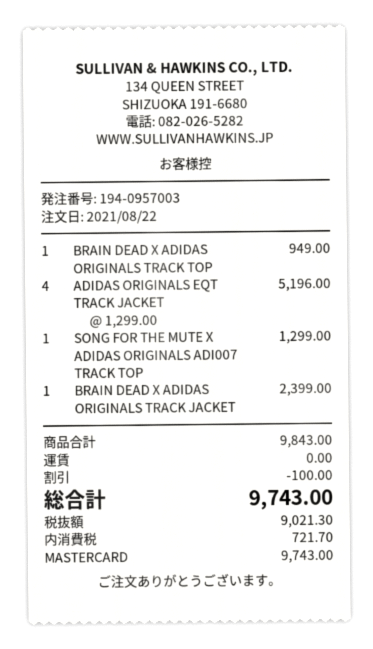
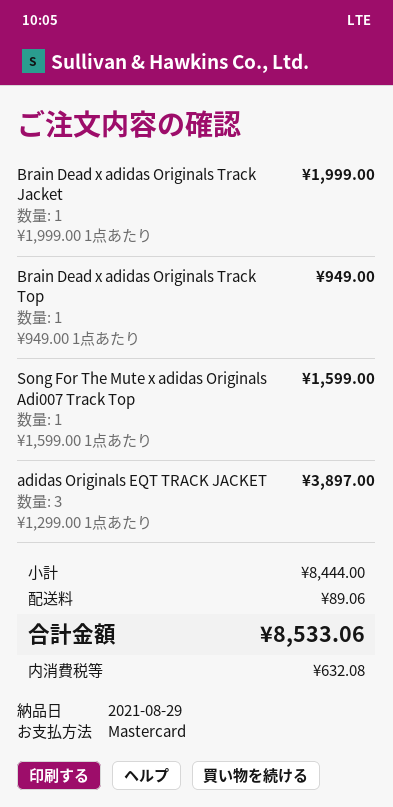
ADIDAS ORIGINALS EQT TRACK JACKET: 4 x 1299.00 = 5196.00 -> 3 x 1299.00 = 3897.00
SONG FOR THE MUTE X ADIDAS ORIGINALS ADI007 TRACK TOP: 1 x 1299.00 = 1299.00 -> 1 x 1599.00 = 1599.00
BRAIN DEAD X ADIDAS ORIGINALS TRACK JACKET: 1 x 2399.00 = 2399.00 -> 1 x 1999.00 = 1999.00
subtotal: 9843.00 -> 8444.00
discount: 100.00 -> none
shipping: 0.00 -> 89.06
tax: 721.70 -> 632.08
total: 9743.00 -> 8533.06

